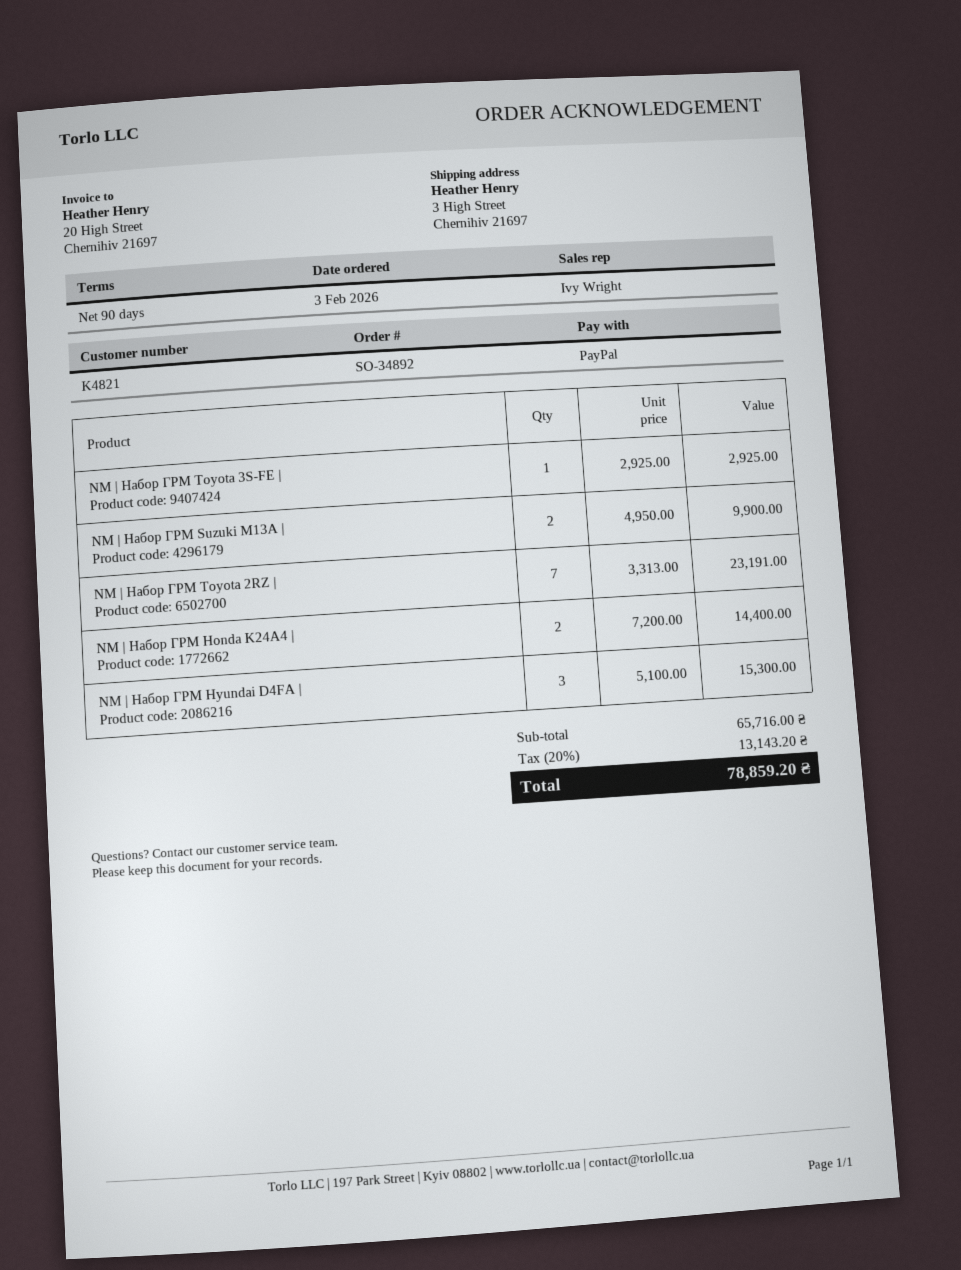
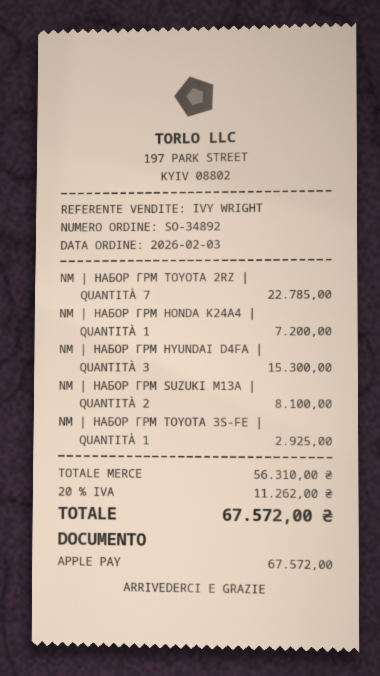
payment method: PayPal -> Apple Pay
NM | Набор ГРМ Suzuki M13A |: 2 for 9900.00 -> 2 for 8100.00
NM | Набор ГРМ Toyota 2RZ |: 7 for 23191.00 -> 7 for 22785.00
NM | Набор ГРМ Honda K24A4 |: 2 for 14400.00 -> 1 for 7200.00
subtotal: 65716.00 -> 56310.00
tax: 20% = 13143.20 -> 20% = 11262.00
total: 78859.20 -> 67572.00

